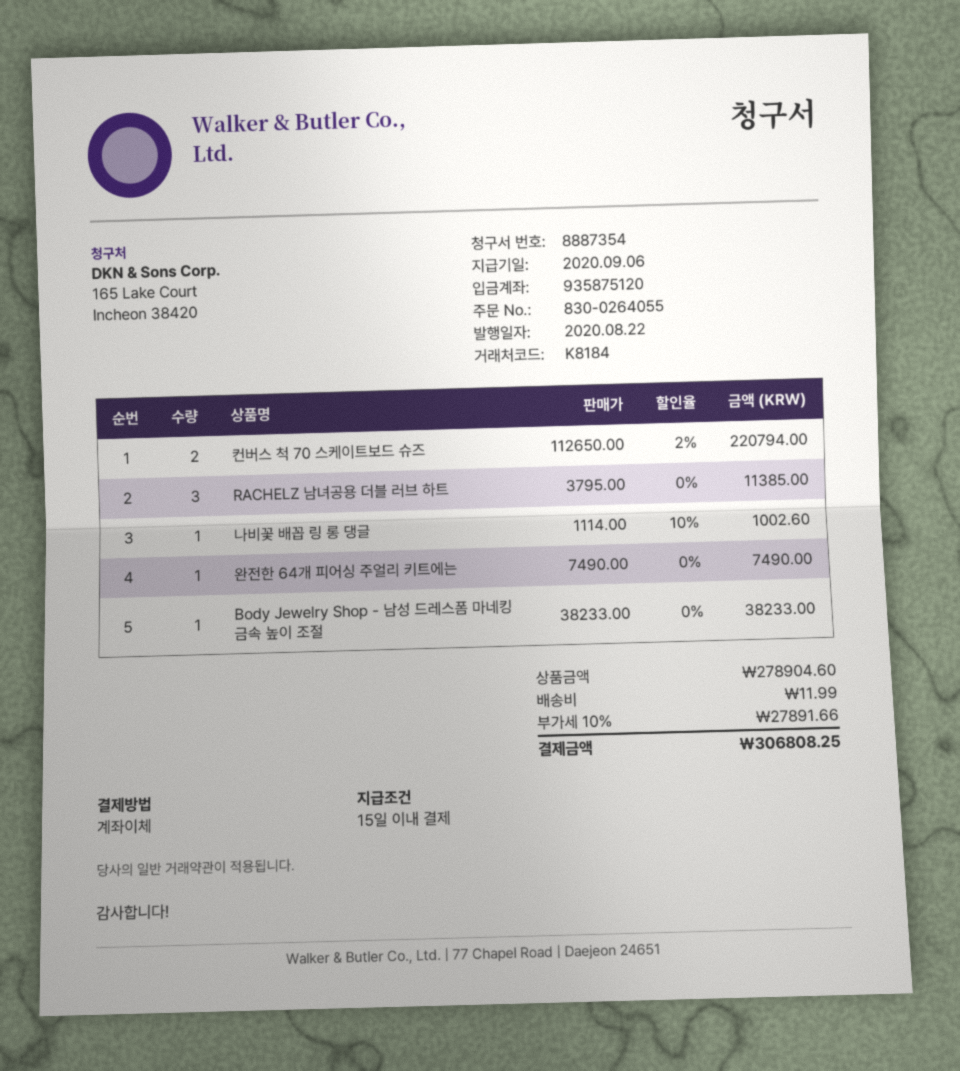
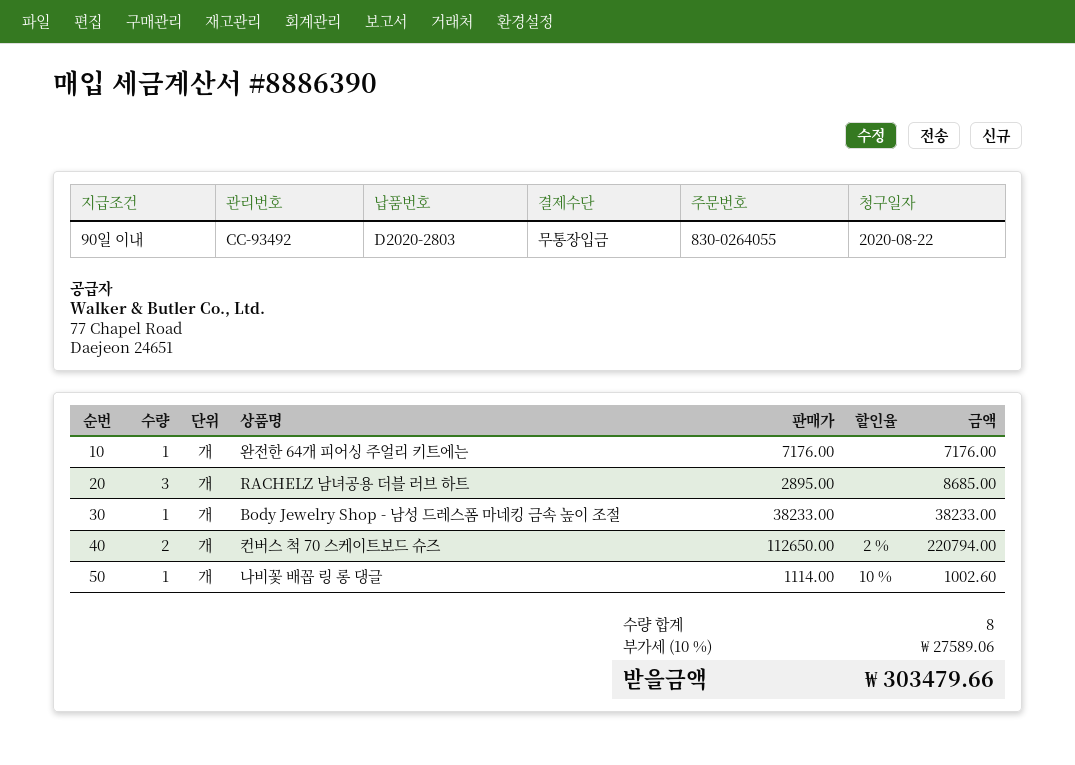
invoice number: 8887354 -> 8886390
payment terms: 15 days -> 90 days
RACHELZ 남녀공용 더블 러브 하트: 3 x 3795.00 = 11385.00 -> 3 x 2895.00 = 8685.00
완전한 64개 피어싱 주얼리 키트에는: 1 x 7490.00 = 7490.00 -> 1 x 7176.00 = 7176.00
shipping: 11.99 -> none
tax: 10% = 27891.66 -> 10% = 27589.06
total: 306808.25 -> 303479.66

